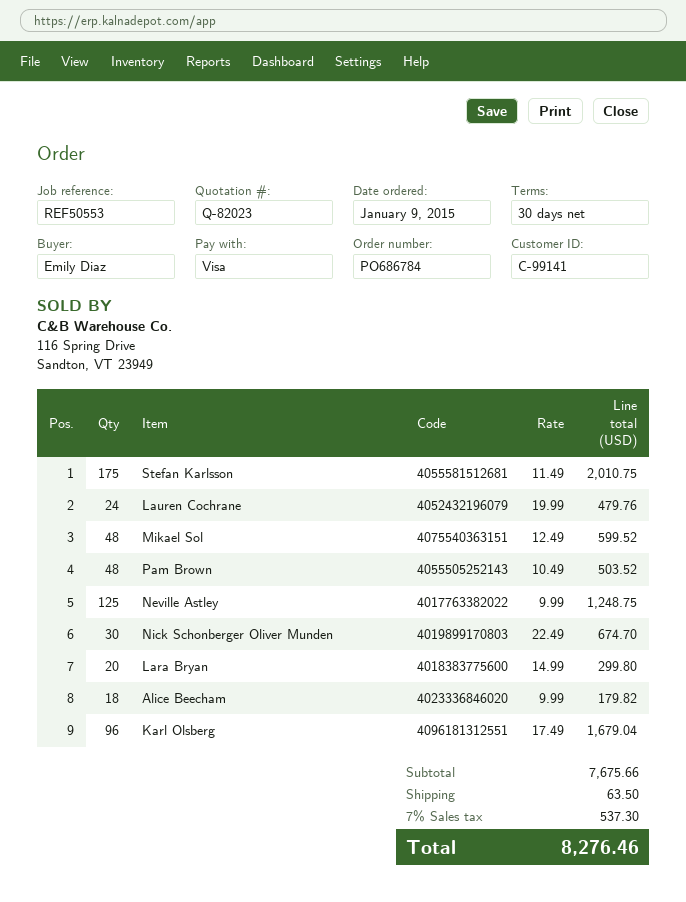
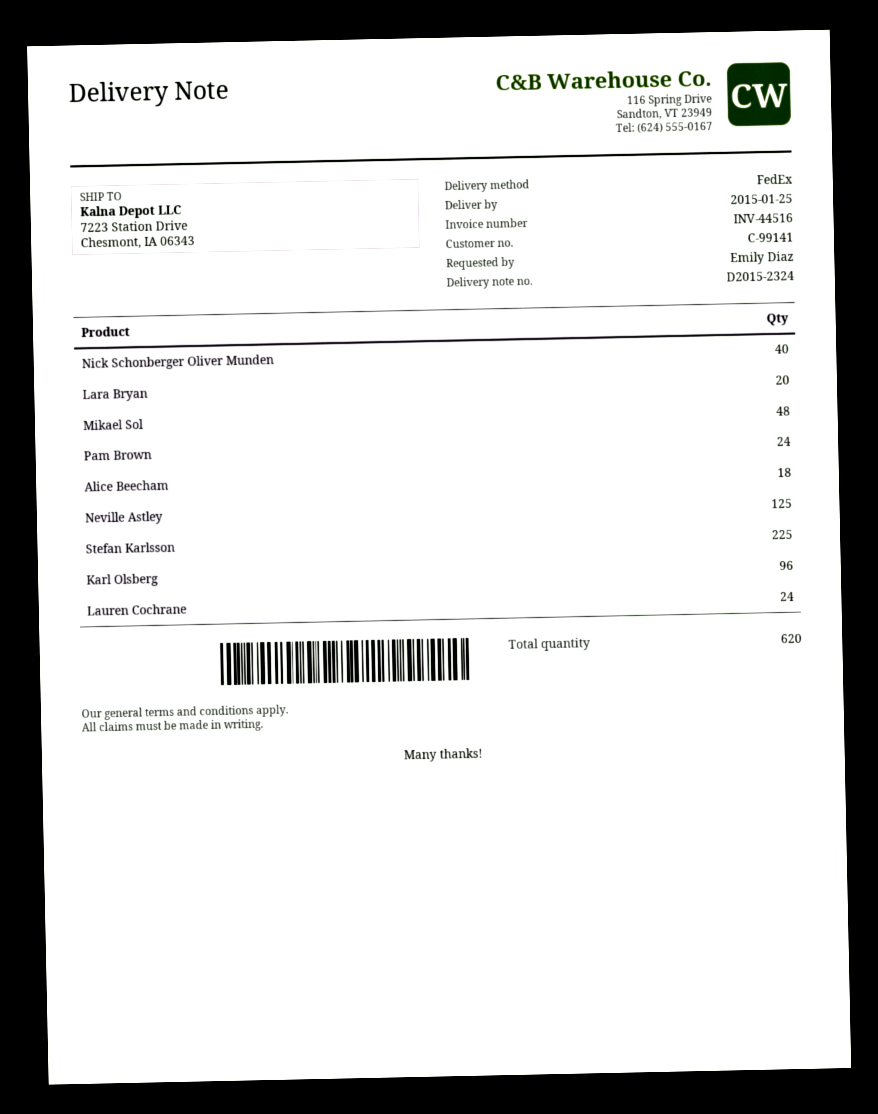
Stefan Karlsson: 175 -> 225
Pam Brown: 48 -> 24
Nick Schonberger Oliver Munden: 30 -> 40

